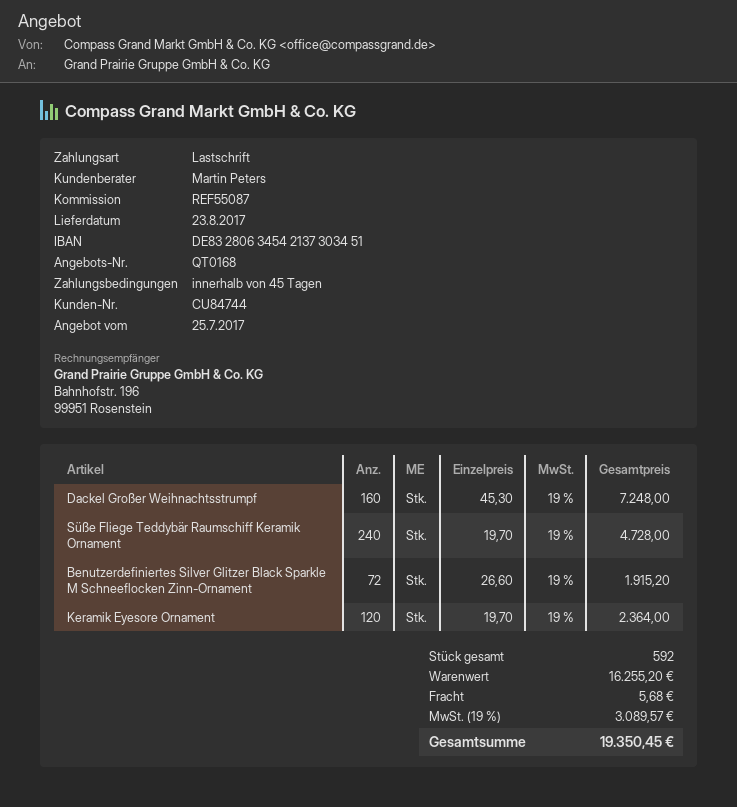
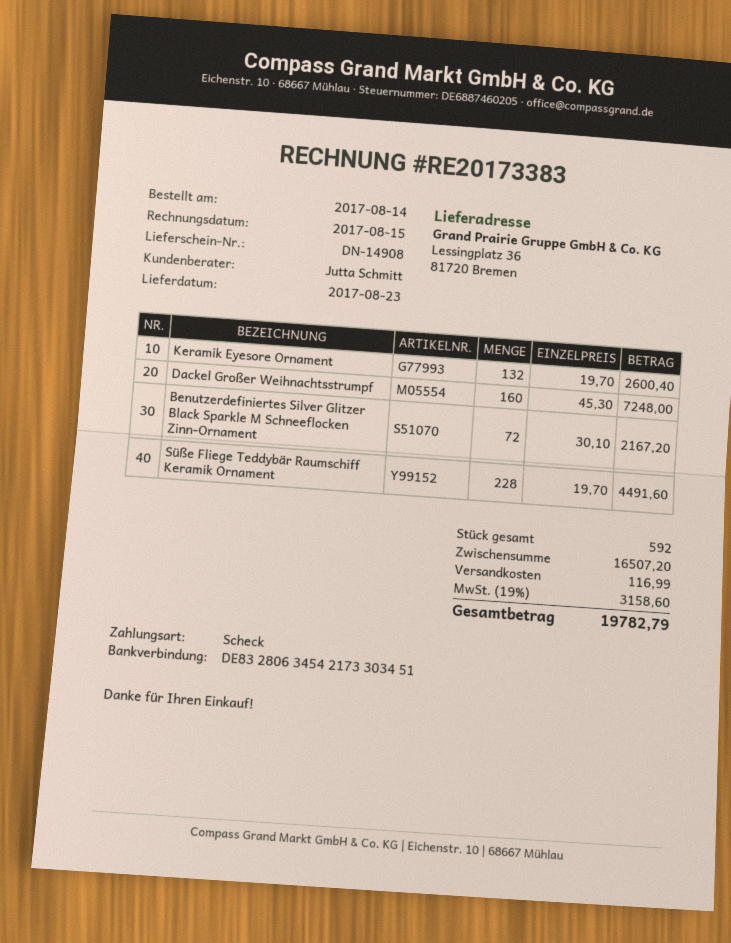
sales rep: Martin Peters -> Jutta Schmitt
payment method: direct debit -> cheque
bank account: DE83280634542137303451 -> DE83280634542173303451
Süße Fliege Teddybär Raumschiff Keramik Ornament: 240 x 19.70 = 4728.00 -> 228 x 19.70 = 4491.60
Benutzerdefiniertes Silver Glitzer Black Sparkle M Schneeflocken Zinn-Ornament: 72 x 26.60 = 1915.20 -> 72 x 30.10 = 2167.20
Keramik Eyesore Ornament: 120 x 19.70 = 2364.00 -> 132 x 19.70 = 2600.40
subtotal: 16255.20 -> 16507.20
shipping: 5.68 -> 116.99
tax: 19% = 3089.57 -> 19% = 3158.60
total: 19350.45 -> 19782.79

